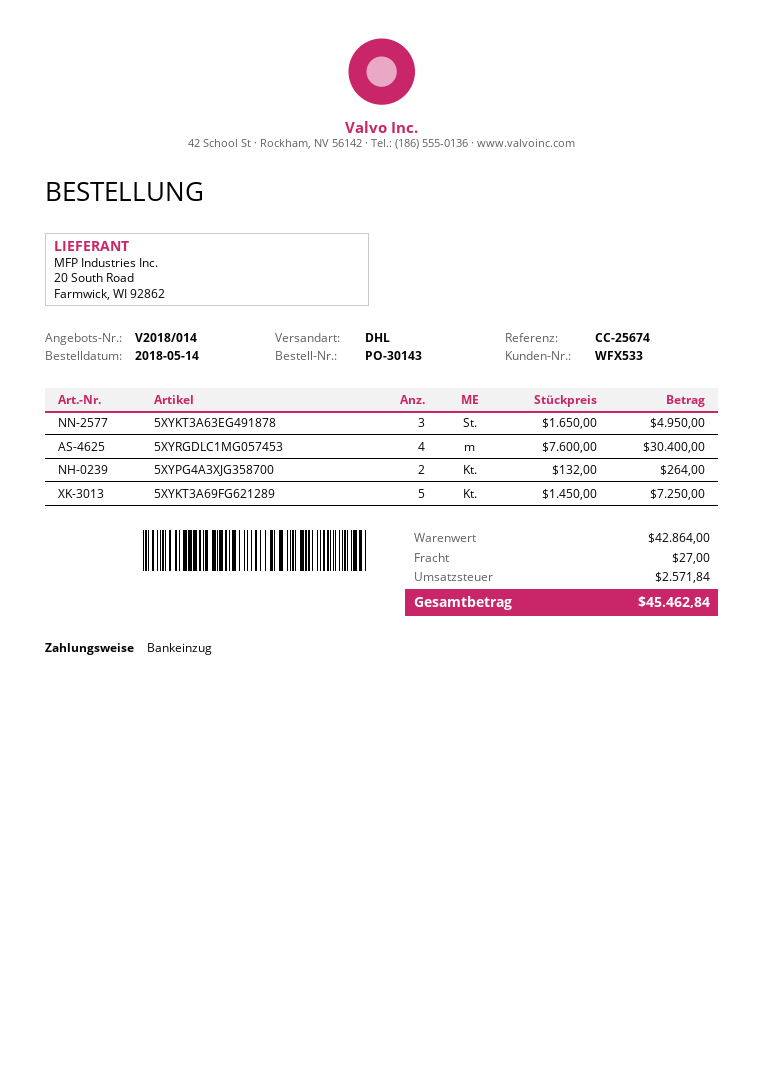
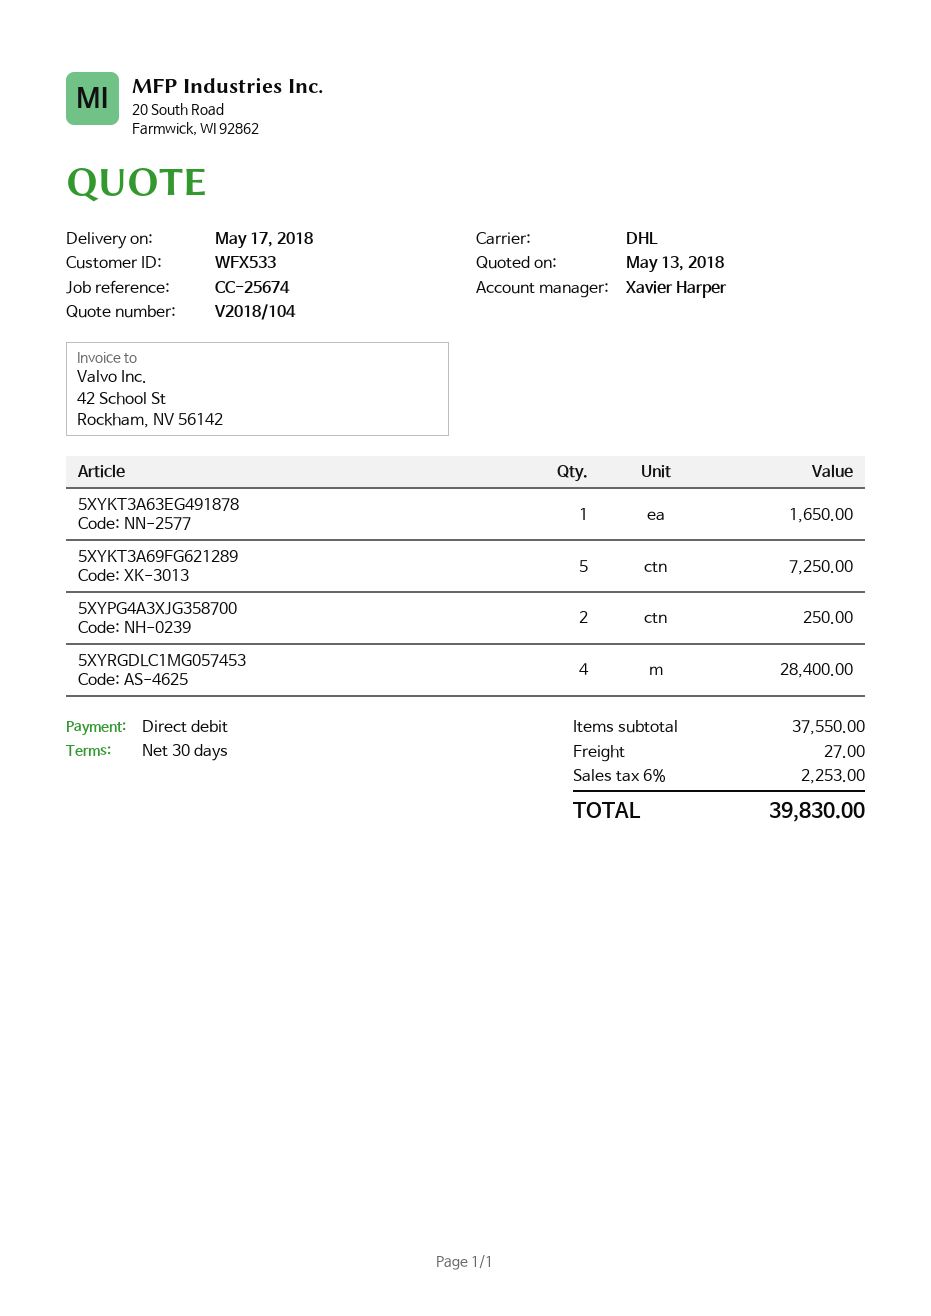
quote number: V2018/014 -> V2018/104
5XYKT3A63EG491878: 3 for 4950.00 -> 1 for 1650.00
5XYRGDLC1MG057453: 4 for 30400.00 -> 4 for 28400.00
5XYPG4A3XJG358700: 2 for 264.00 -> 2 for 250.00
subtotal: 42864.00 -> 37550.00
tax: 2571.84 -> 2253.00
total: 45462.84 -> 39830.00

